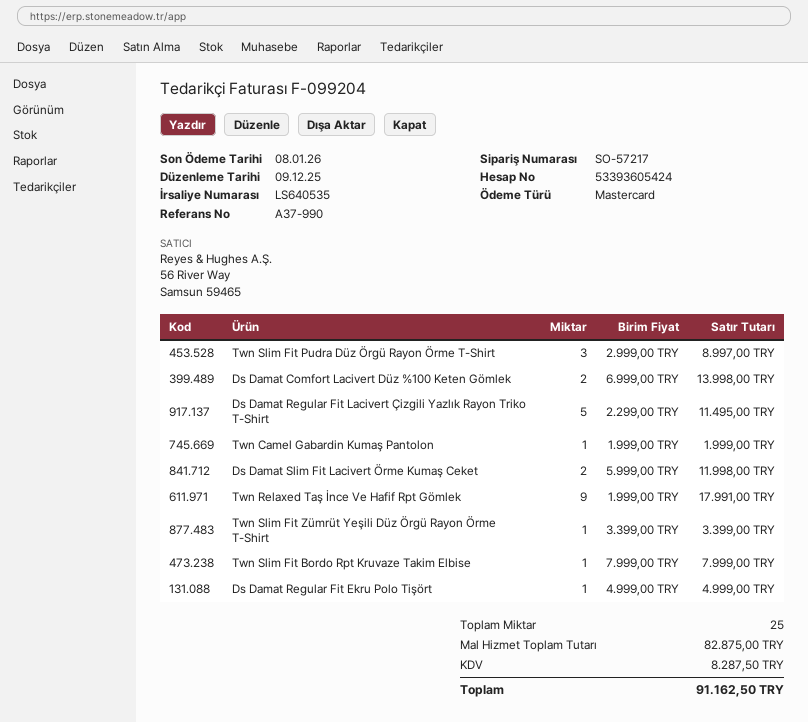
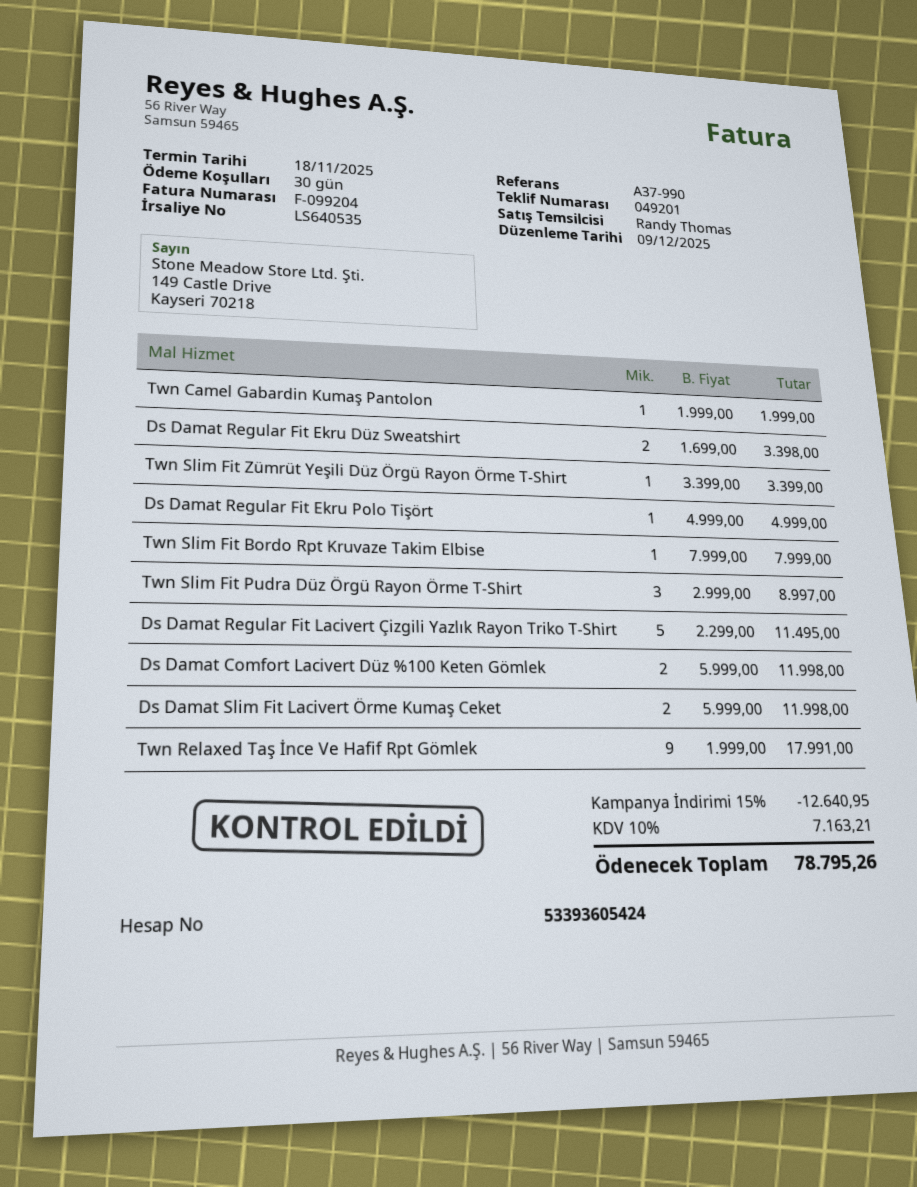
Ds Damat Comfort Lacivert Düz %100 Keten Gömlek: 2 x 6999.00 = 13998.00 -> 2 x 5999.00 = 11998.00
Ds Damat Regular Fit Ekru Düz Sweatshirt: none -> 2 x 1699.00 = 3398.00
discount: none -> 15% = 12640.95
tax: 8287.50 -> 7163.21
total: 91162.50 -> 78795.26

